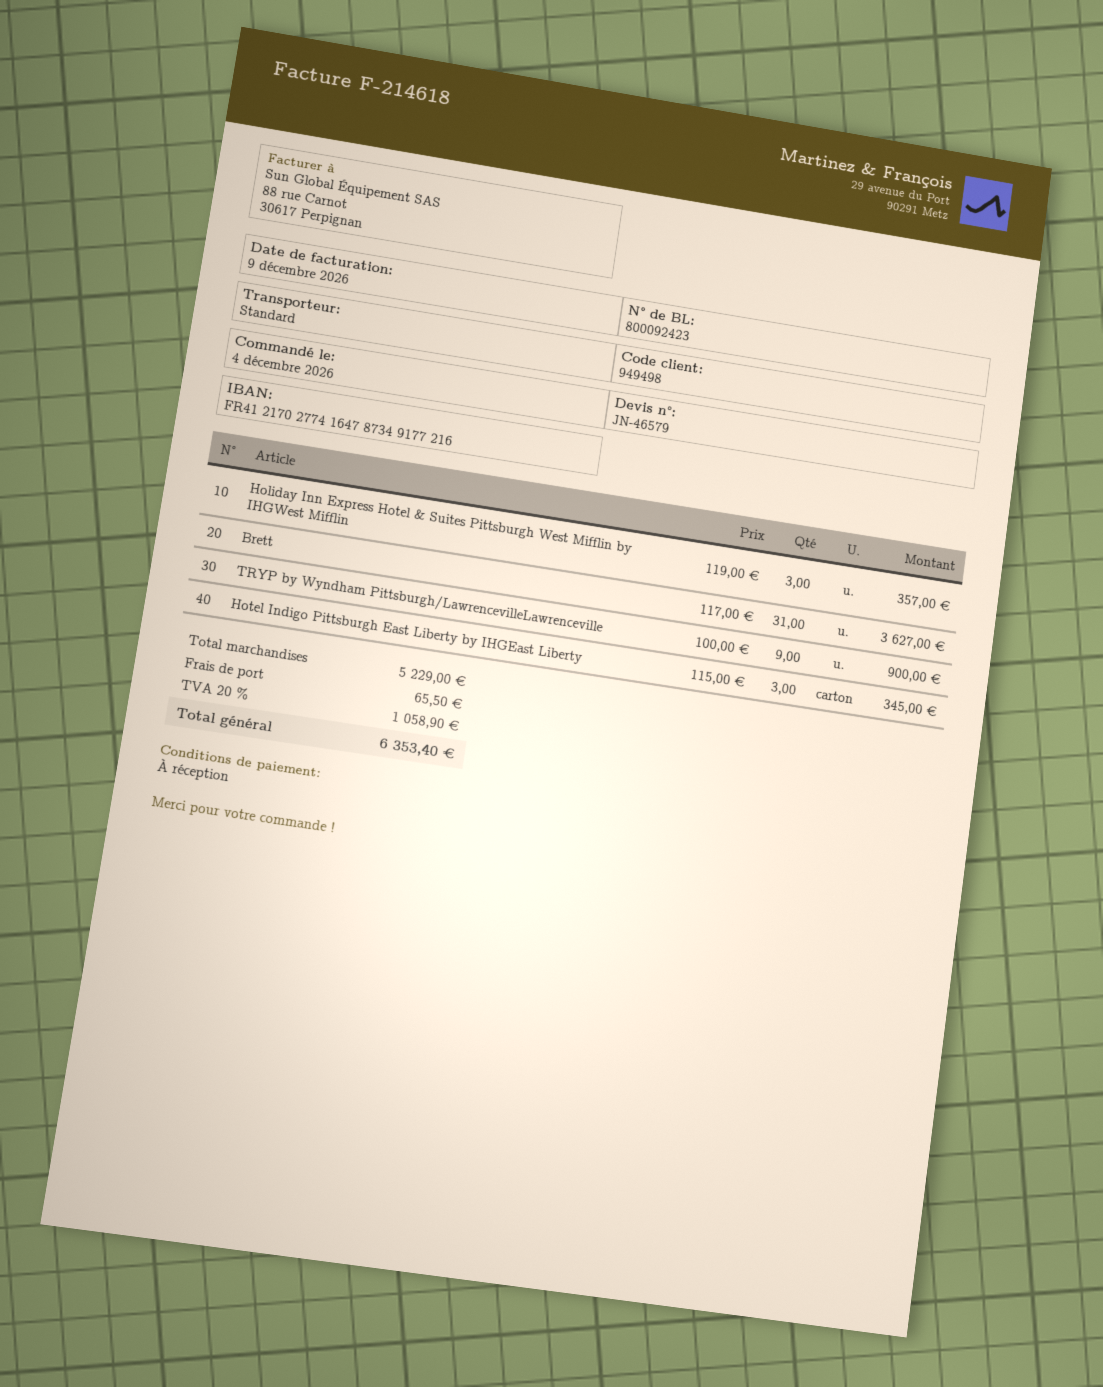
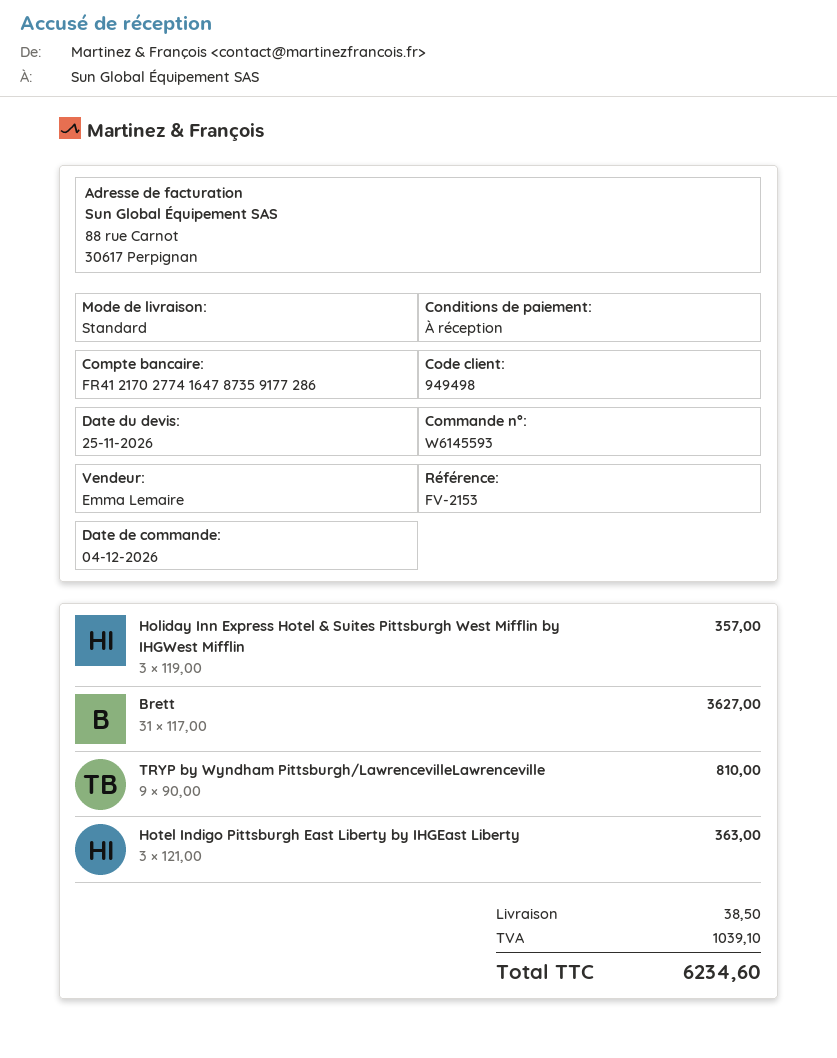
bank account: FR4121702774164787349177216 -> FR4121702774164787359177286
TRYP by Wyndham Pittsburgh/LawrencevilleLawrenceville: 9 x 100.00 = 900.00 -> 9 x 90.00 = 810.00
Hotel Indigo Pittsburgh East Liberty by IHGEast Liberty: 3 x 115.00 = 345.00 -> 3 x 121.00 = 363.00
shipping: 65.50 -> 38.50
tax: 1058.90 -> 1039.10
total: 6353.40 -> 6234.60

